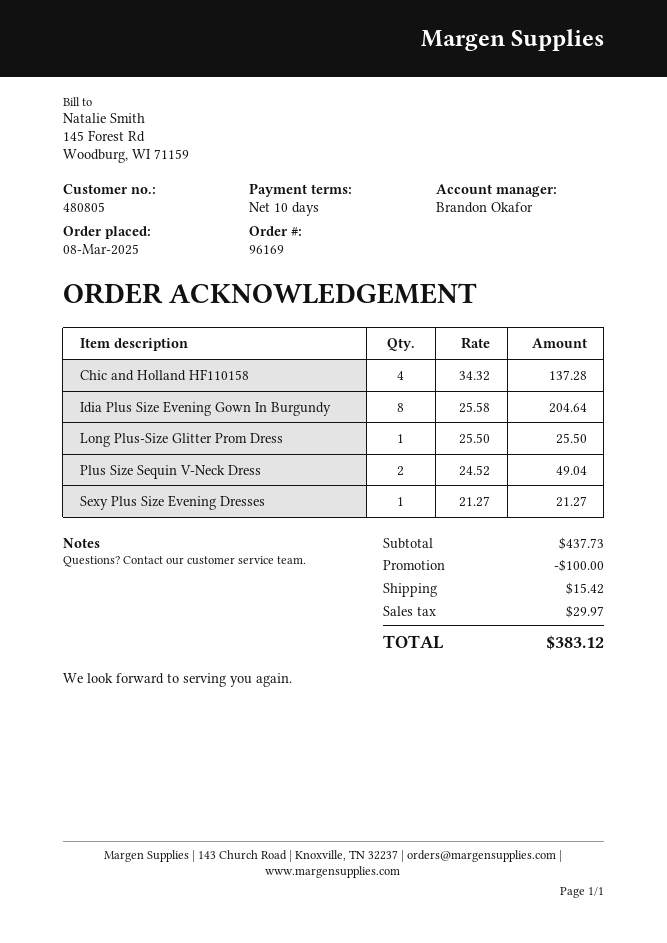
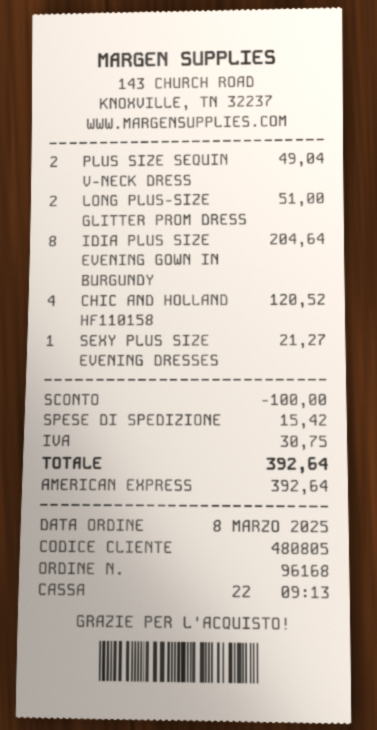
order number: 96169 -> 96168
Chic and Holland HF110158: 4 for 137.28 -> 4 for 120.52
Long Plus-Size Glitter Prom Dress: 1 for 25.50 -> 2 for 51.00
tax: 29.97 -> 30.75
total: 383.12 -> 392.64

